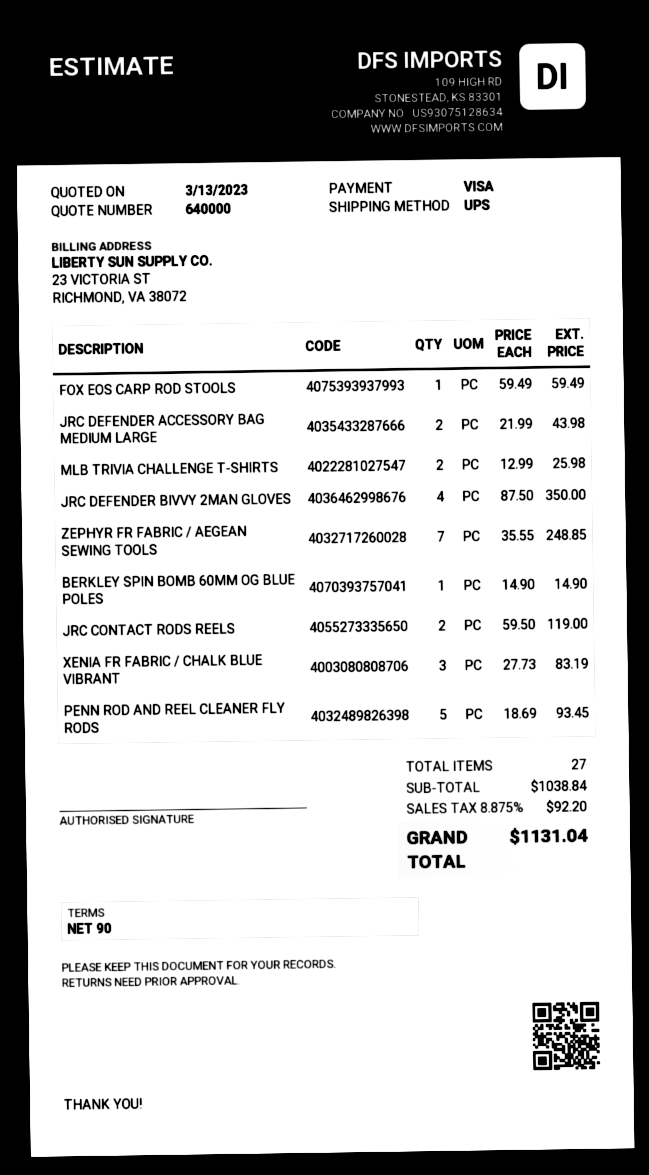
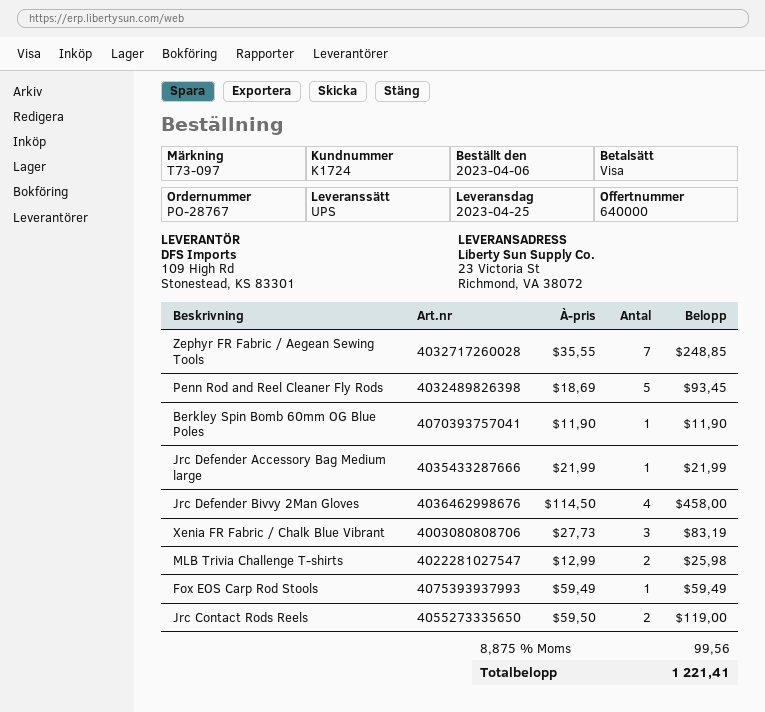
JRC DEFENDER ACCESSORY BAG MEDIUM LARGE: 2 x 21.99 = 43.98 -> 1 x 21.99 = 21.99
JRC DEFENDER BIVVY 2MAN GLOVES: 4 x 87.50 = 350.00 -> 4 x 114.50 = 458.00
BERKLEY SPIN BOMB 60MM OG BLUE POLES: 1 x 14.90 = 14.90 -> 1 x 11.90 = 11.90
tax: 8.875% = 92.20 -> 8.875% = 99.56
total: 1131.04 -> 1221.41

